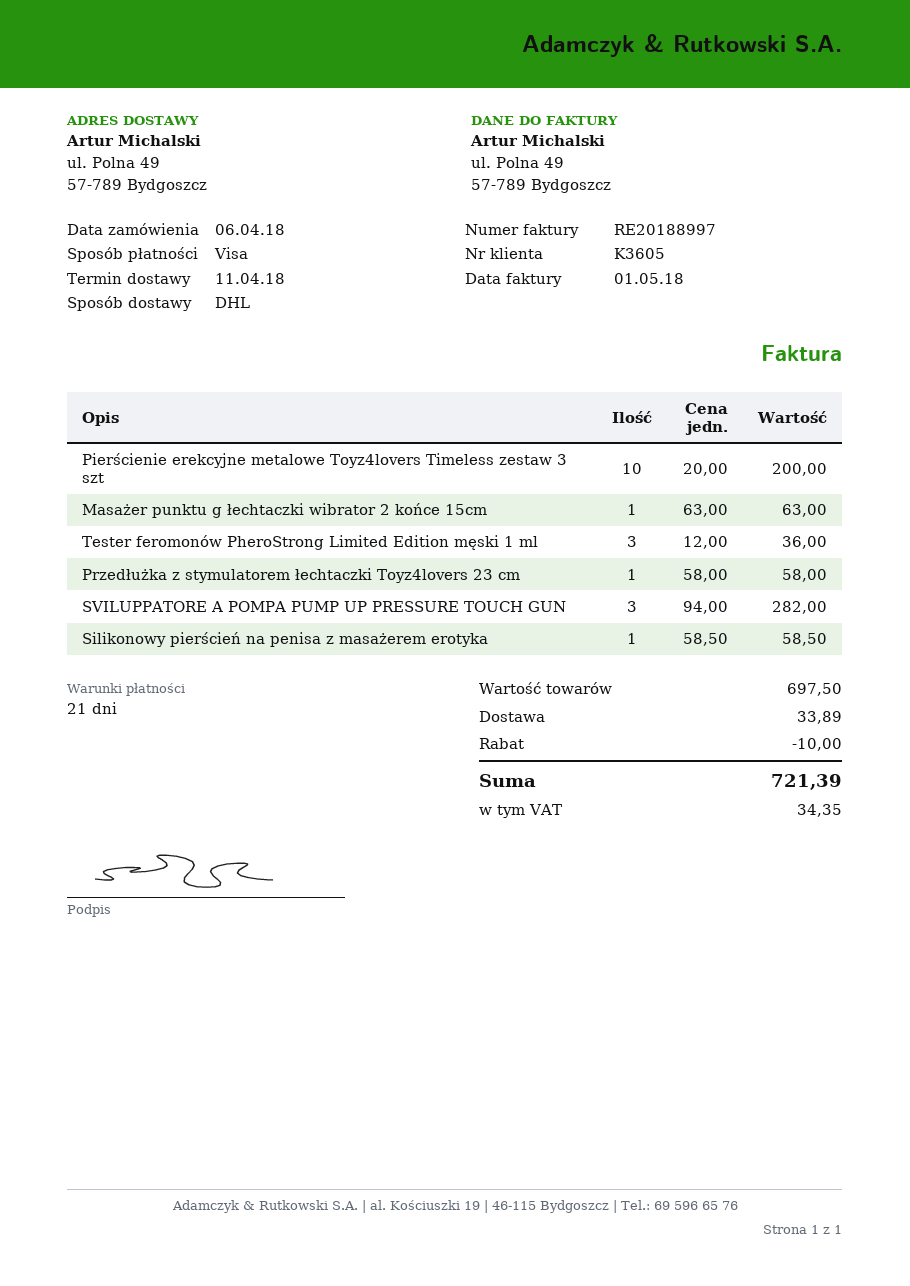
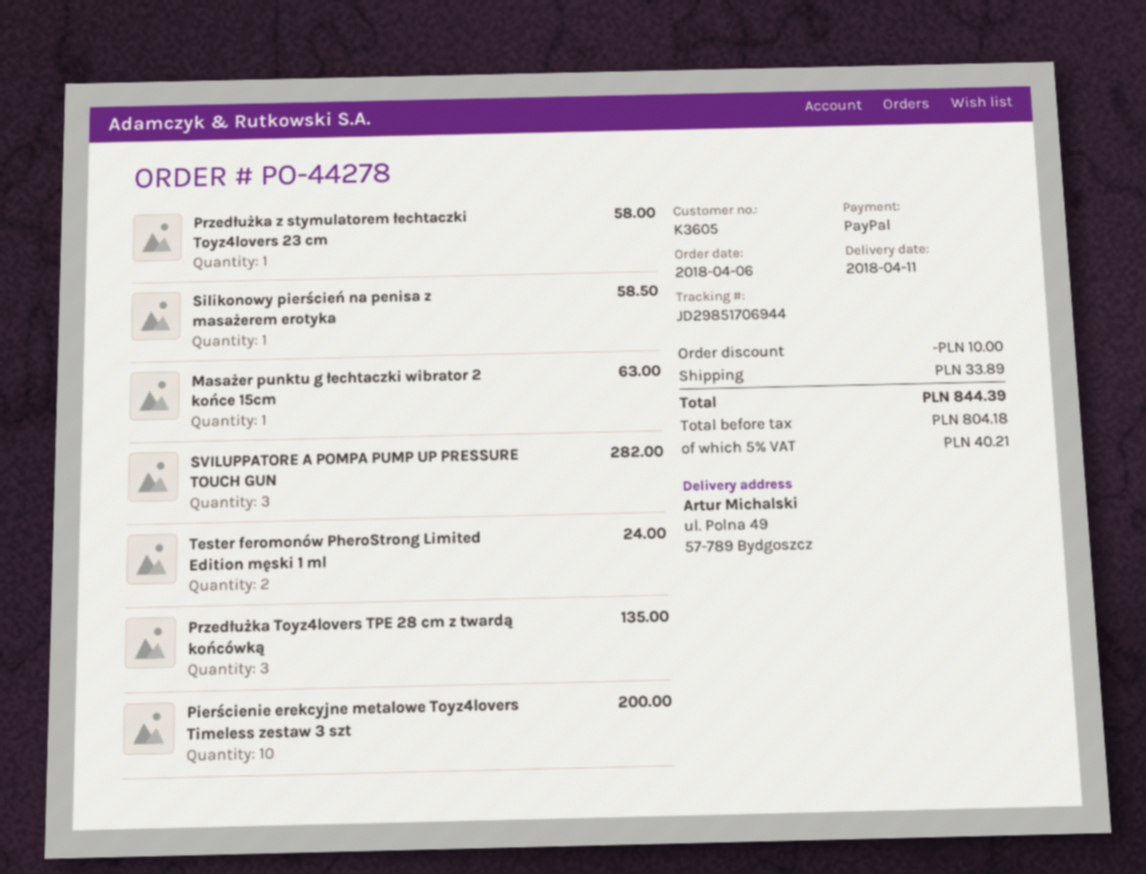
payment method: Visa -> PayPal
Tester feromonów PheroStrong Limited Edition męski 1 ml: 3 for 36.00 -> 2 for 24.00
Przedłużka Toyz4lovers TPE 28 cm z twardą końcówką: none -> 3 for 135.00
tax: 34.35 -> 40.21
total: 721.39 -> 844.39

